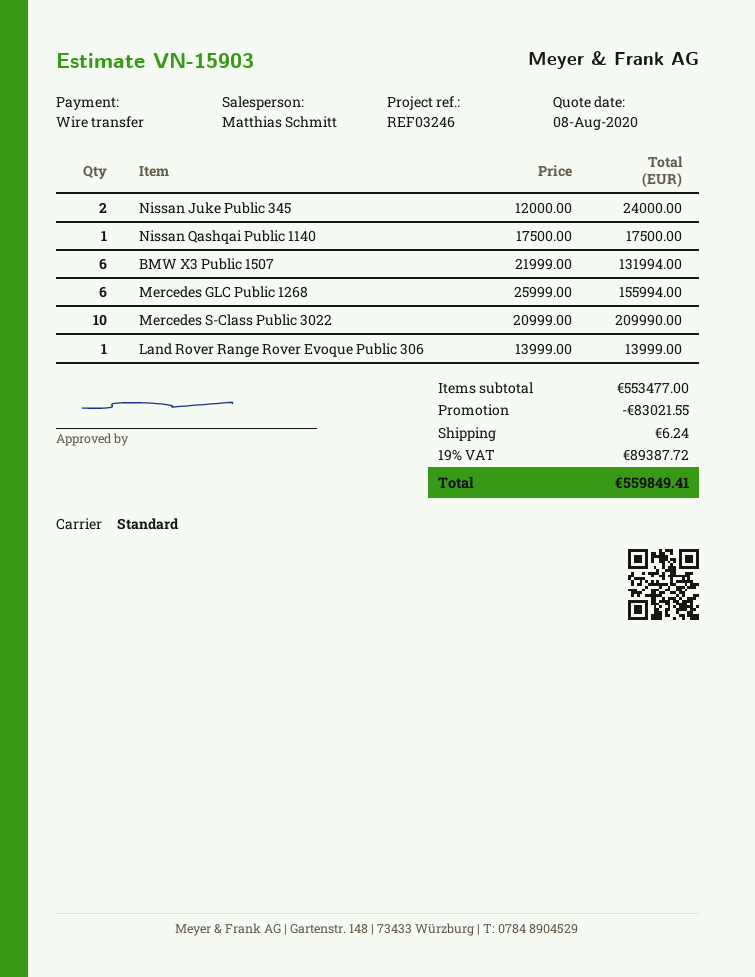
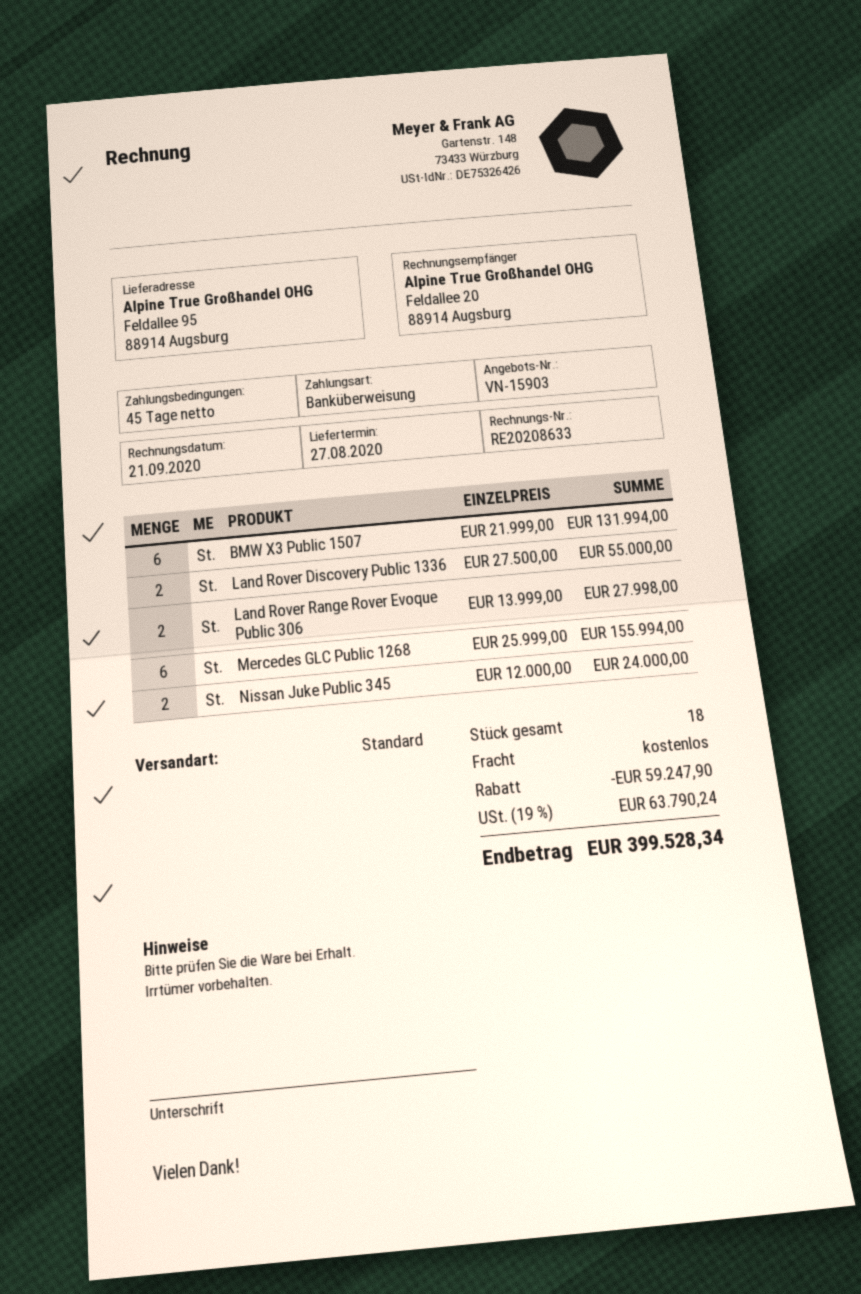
Nissan Qashqai Public 1140: 1 x 17500.00 = 17500.00 -> none
Mercedes S-Class Public 3022: 10 x 20999.00 = 209990.00 -> none
Land Rover Range Rover Evoque Public 306: 1 x 13999.00 = 13999.00 -> 2 x 13999.00 = 27998.00
Land Rover Discovery Public 1336: none -> 2 x 27500.00 = 55000.00
discount: 83021.55 -> 59247.90
shipping: 6.24 -> 0.00
tax: 19% = 89387.72 -> 19% = 63790.24
total: 559849.41 -> 399528.34

